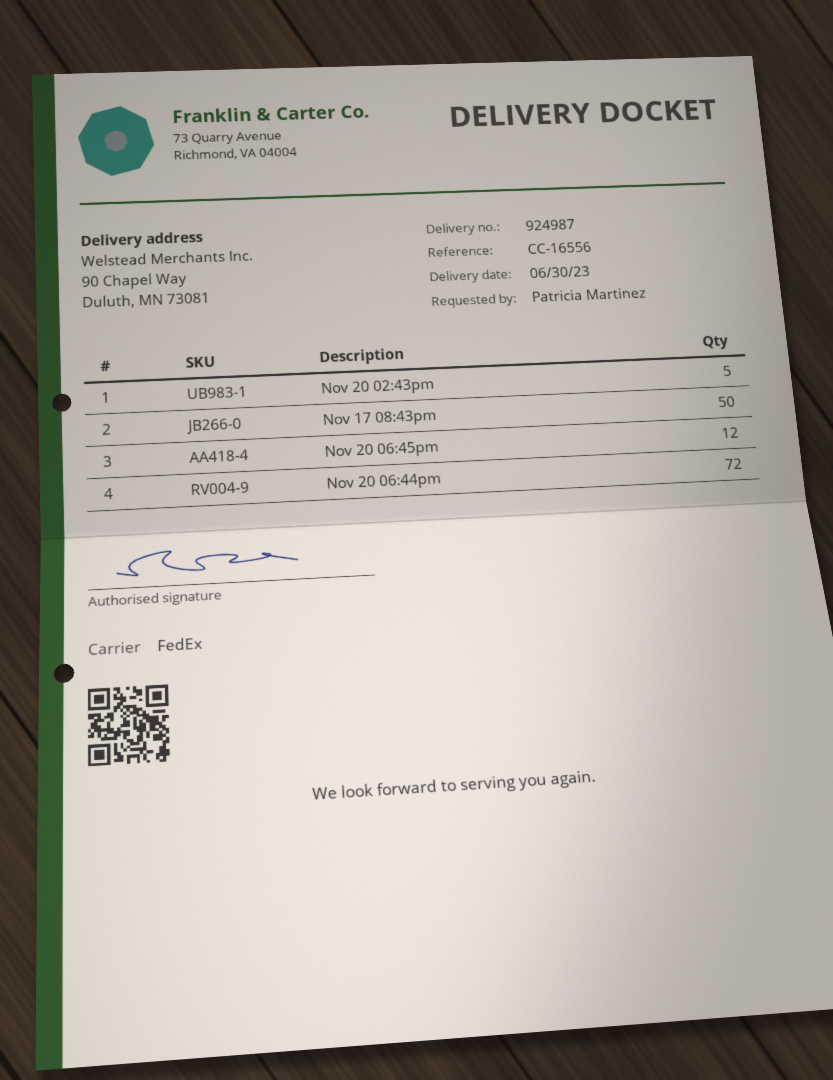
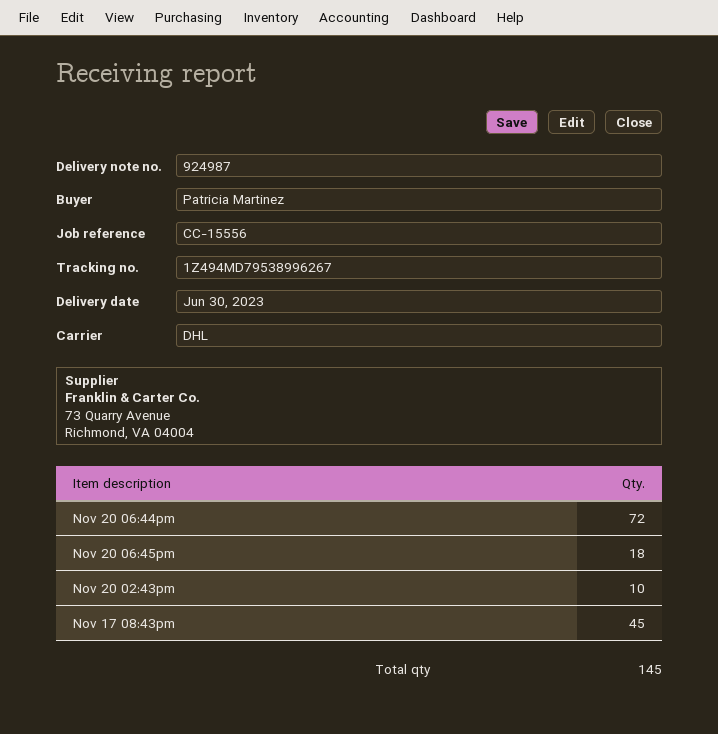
reference: CC-16556 -> CC-15556
shipping method: FedEx -> DHL
Nov 20 02:43pm: 5 -> 10
Nov 17 08:43pm: 50 -> 45
Nov 20 06:45pm: 12 -> 18

